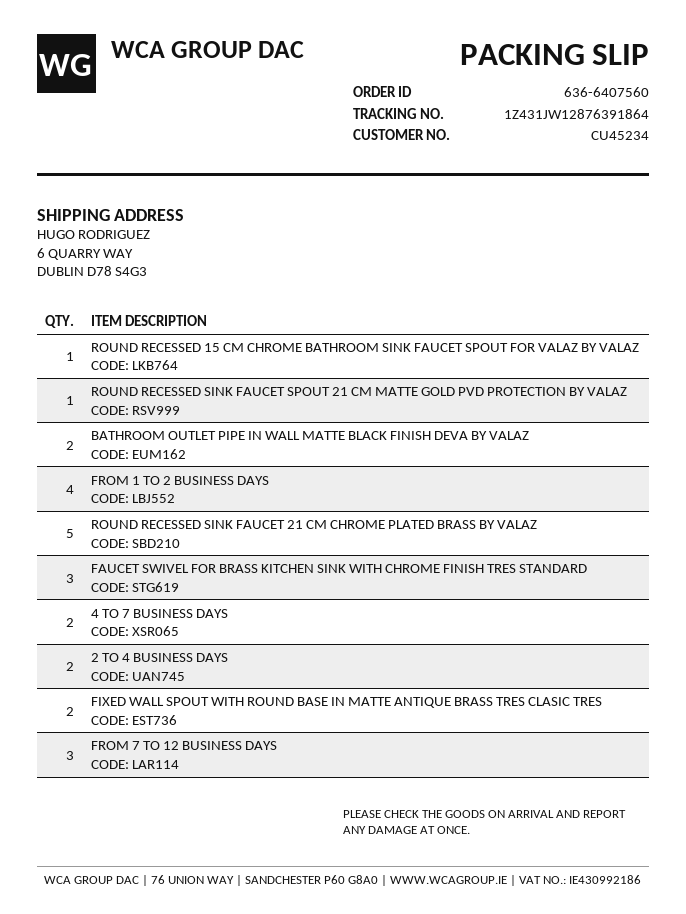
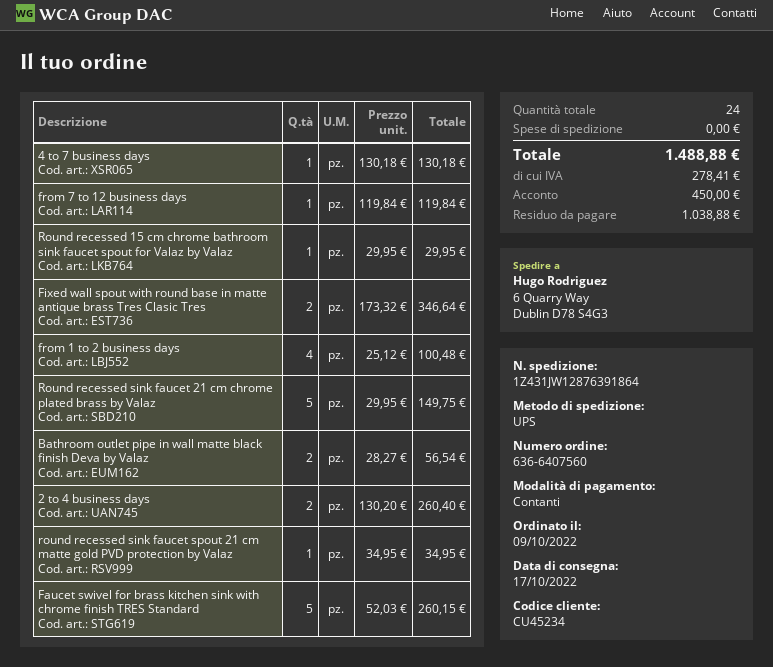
FAUCET SWIVEL FOR BRASS KITCHEN SINK WITH CHROME FINISH TRES STANDARD: 3 -> 5
4 TO 7 BUSINESS DAYS: 2 -> 1
FROM 7 TO 12 BUSINESS DAYS: 3 -> 1

